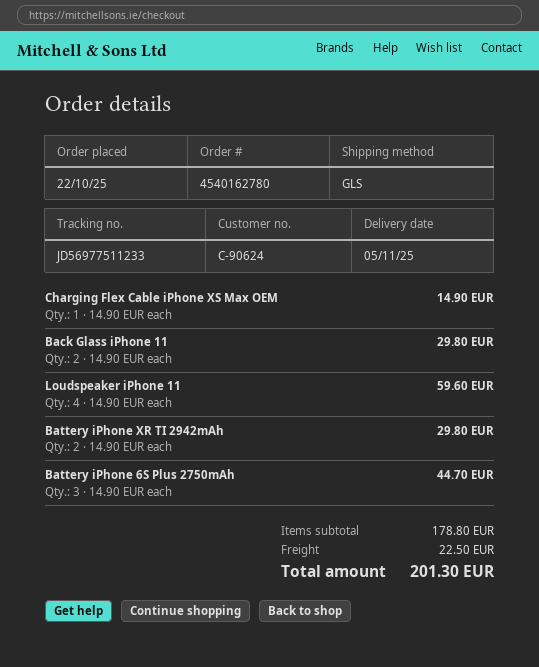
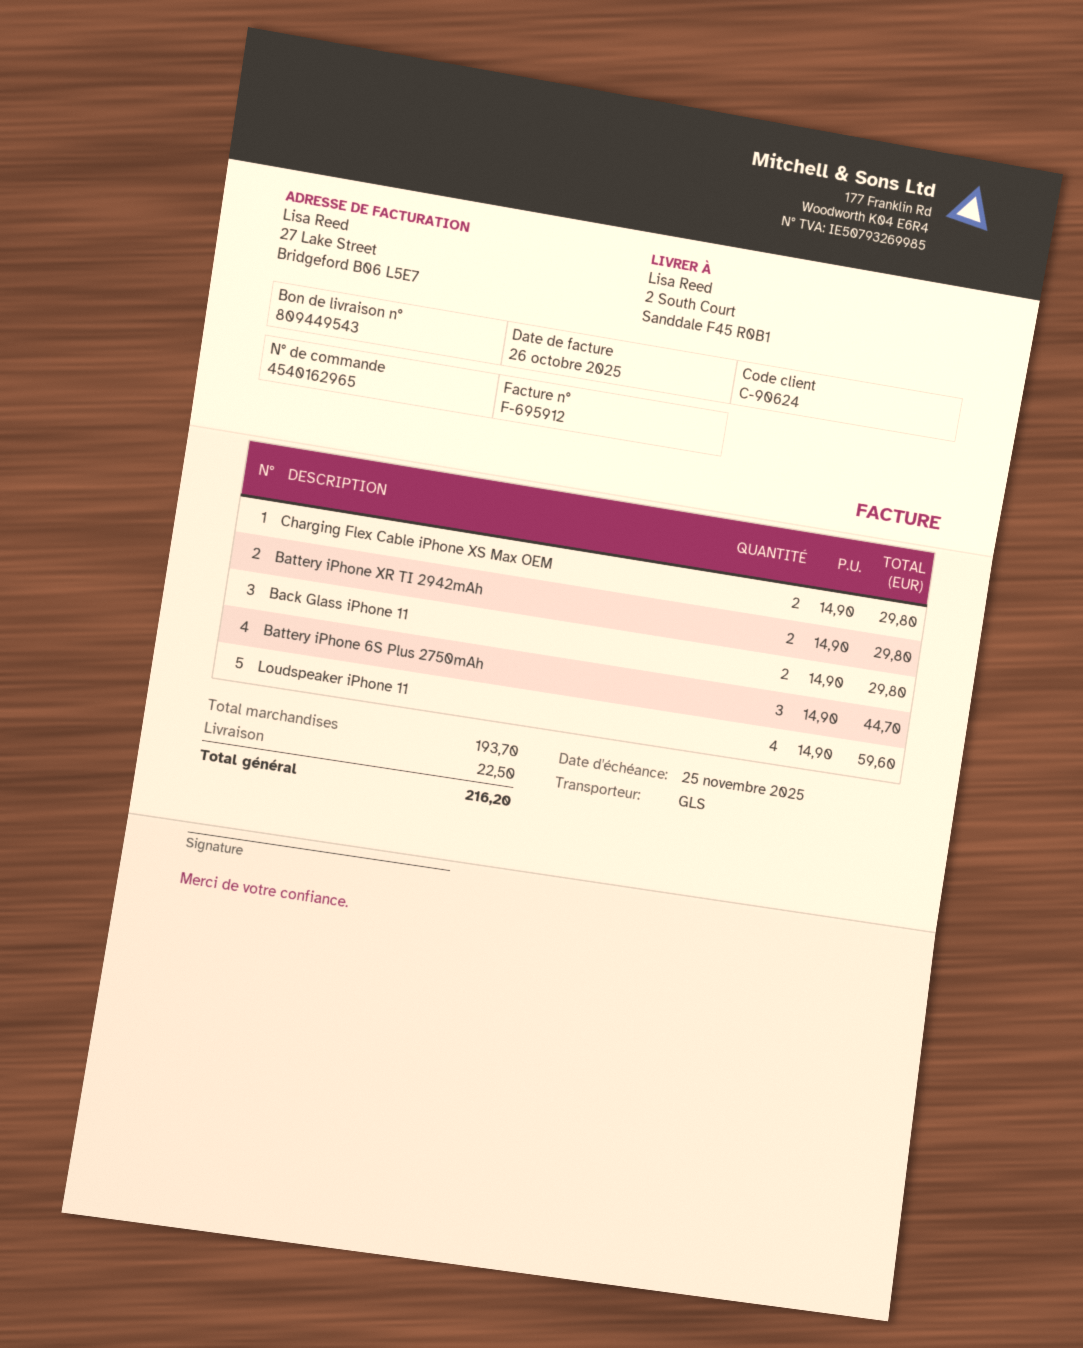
order number: 4540162780 -> 4540162965
Charging Flex Cable iPhone XS Max OEM: 1 x 14.90 = 14.90 -> 2 x 14.90 = 29.80
subtotal: 178.80 -> 193.70
total: 201.30 -> 216.20

